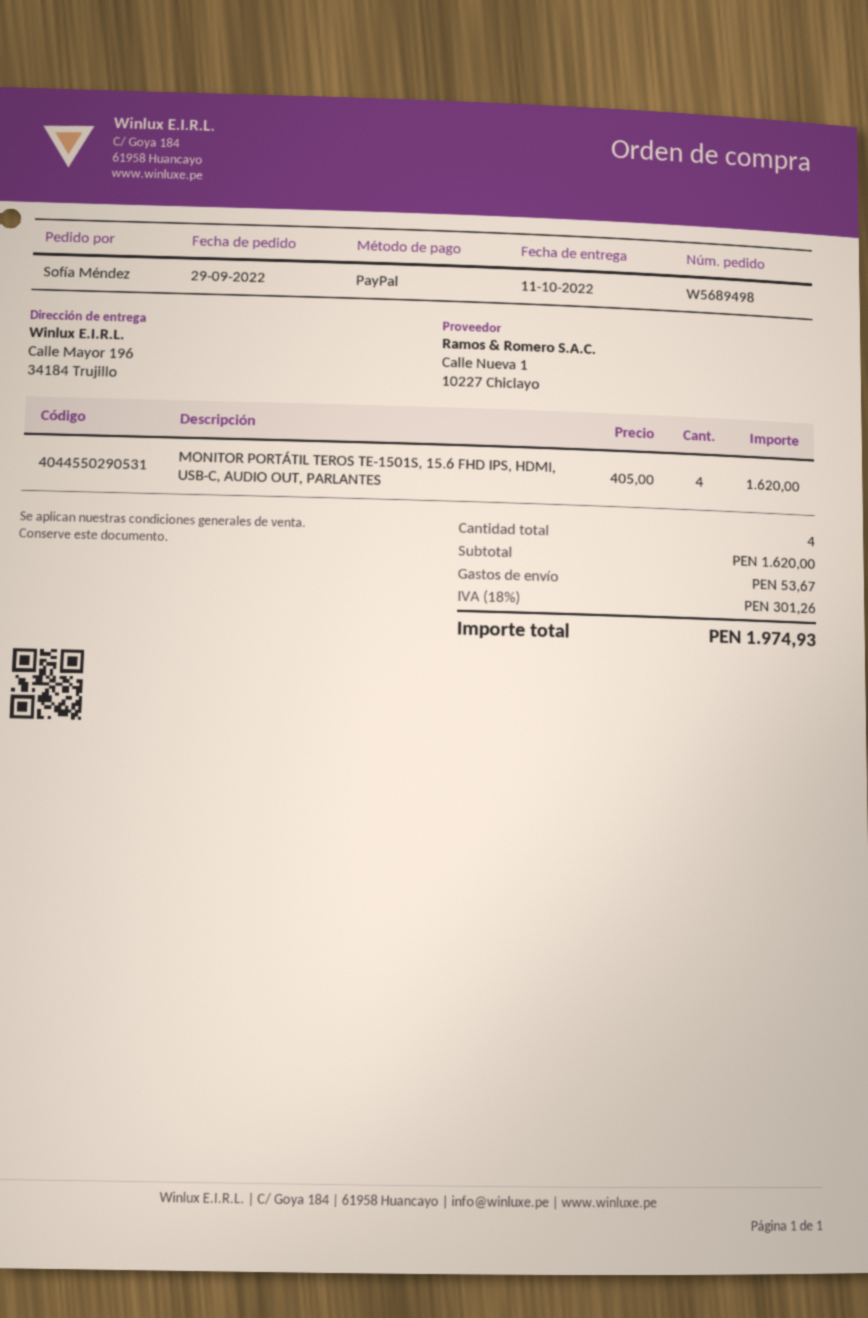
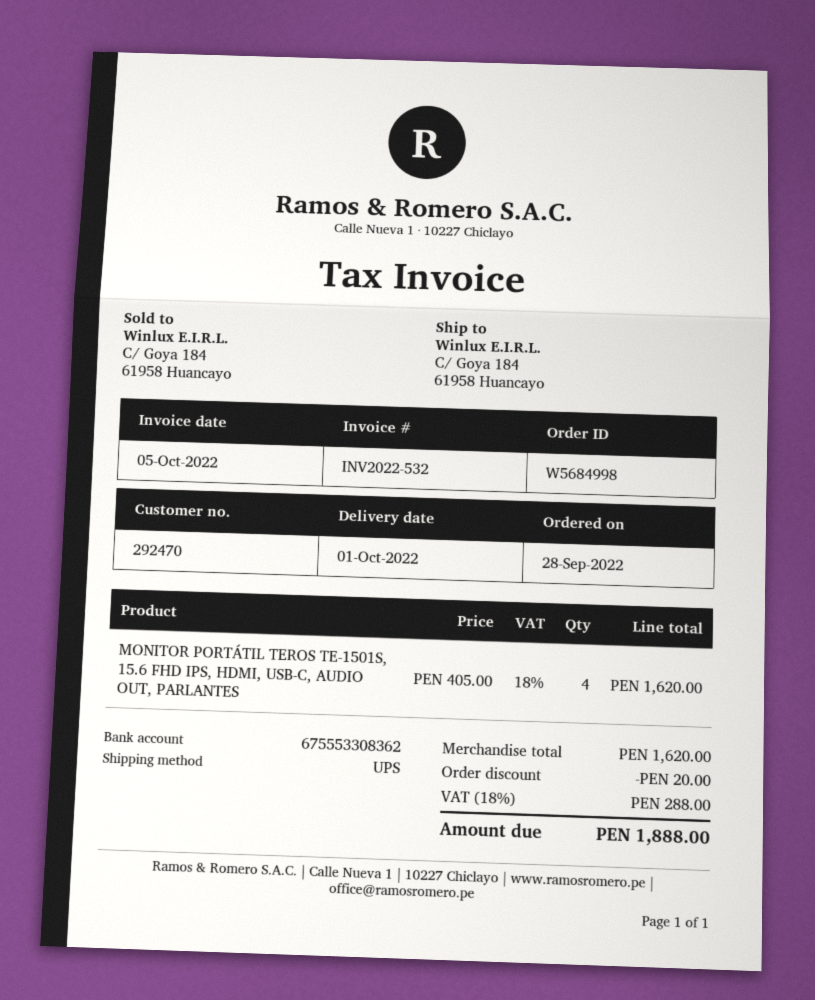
order number: W5689498 -> W5684998
order date: 2022-09-29 -> 2022-09-28
delivery date: 2022-10-11 -> 2022-10-01
ship to: Calle Mayor 196, 34184 Trujillo -> C/ Goya 184, 61958 Huancayo
discount: none -> 20.00
shipping: 53.67 -> none
tax: 18% = 301.26 -> 18% = 288.00
total: 1974.93 -> 1888.00

